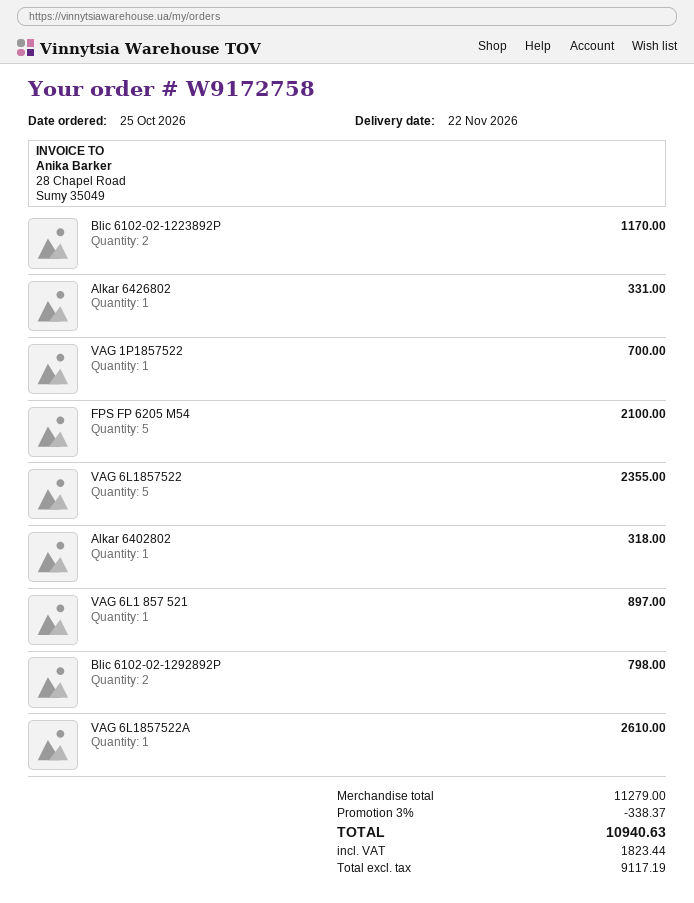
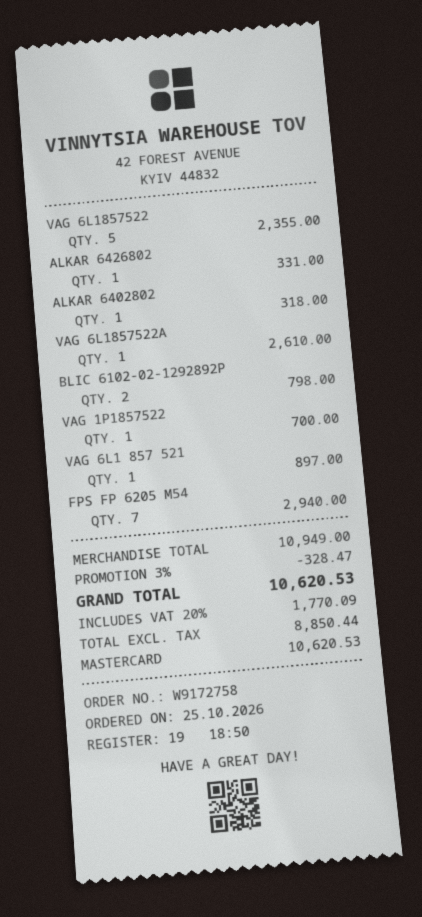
Blic 6102-02-1223892P: 2 for 1170.00 -> none
FPS FP 6205 M54: 5 for 2100.00 -> 7 for 2940.00
subtotal: 11279.00 -> 10949.00
discount: 3% = 338.37 -> 3% = 328.47
net: 9117.19 -> 8850.44
tax: 1823.44 -> 1770.09
total: 10940.63 -> 10620.53

